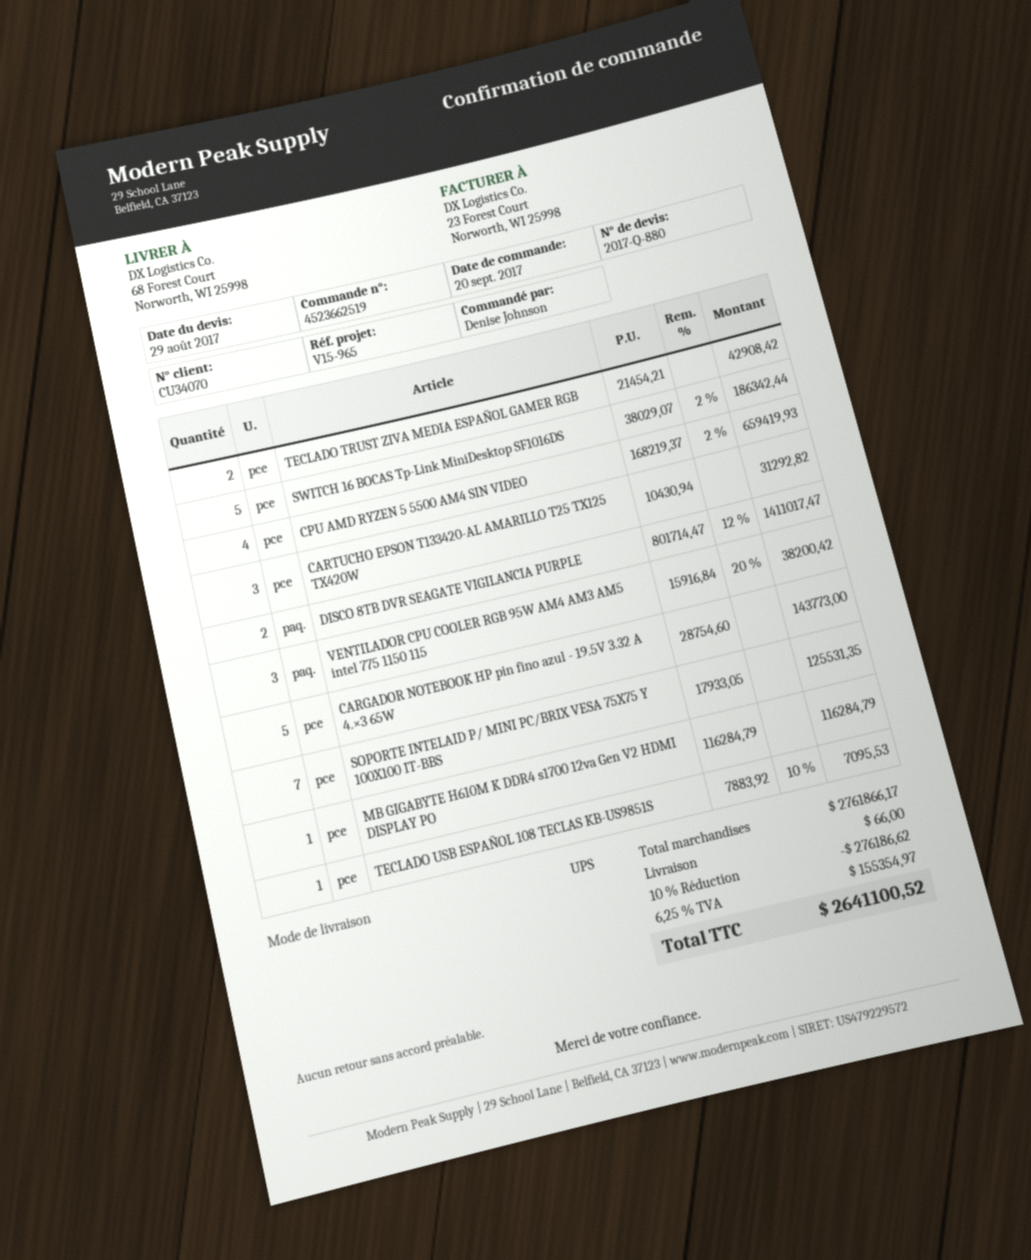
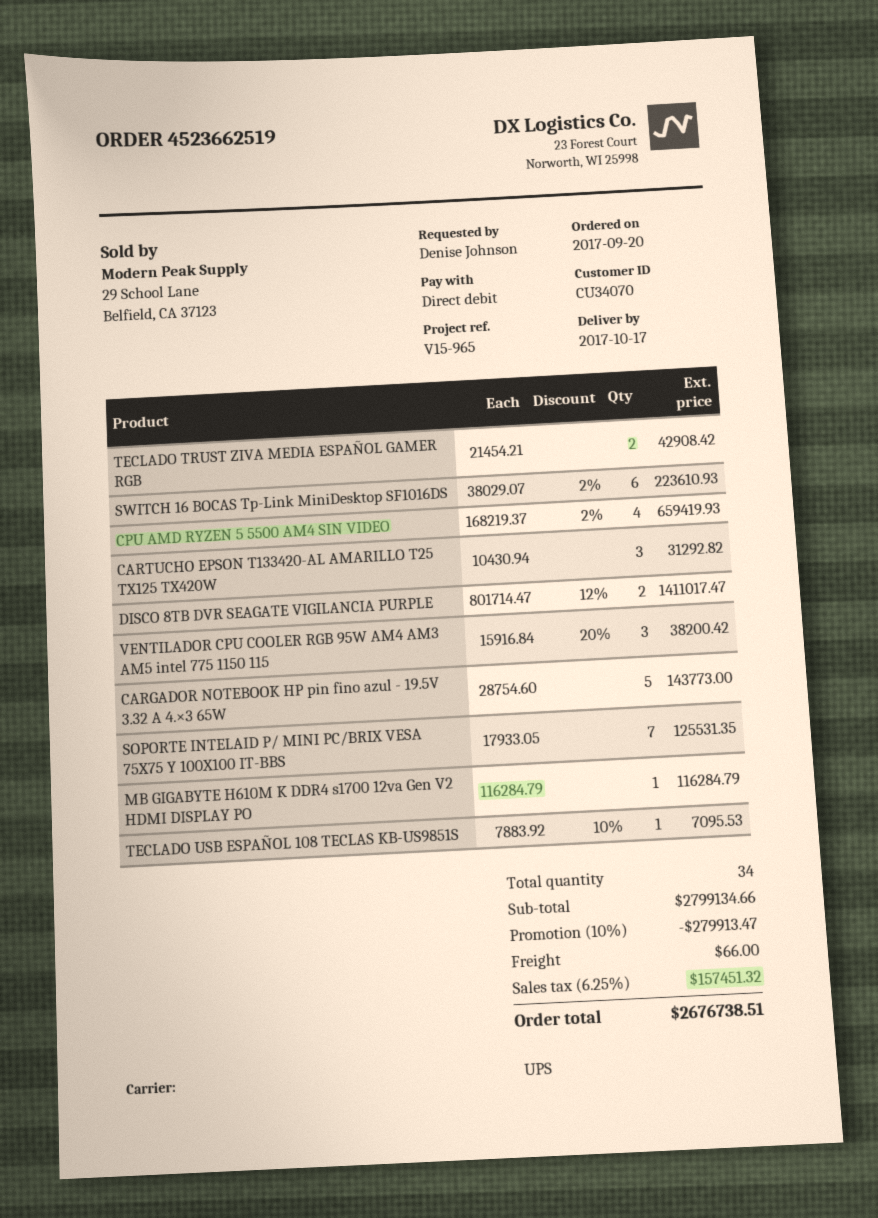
SWITCH 16 BOCAS Tp-Link MiniDesktop SF1016DS: 5 x 38029.07 - 2% = 186342.44 -> 6 x 38029.07 - 2% = 223610.93
subtotal: 2761866.17 -> 2799134.66
discount: 10% = 276186.62 -> 10% = 279913.47
tax: 6.25% = 155354.97 -> 6.25% = 157451.32
total: 2641100.52 -> 2676738.51

